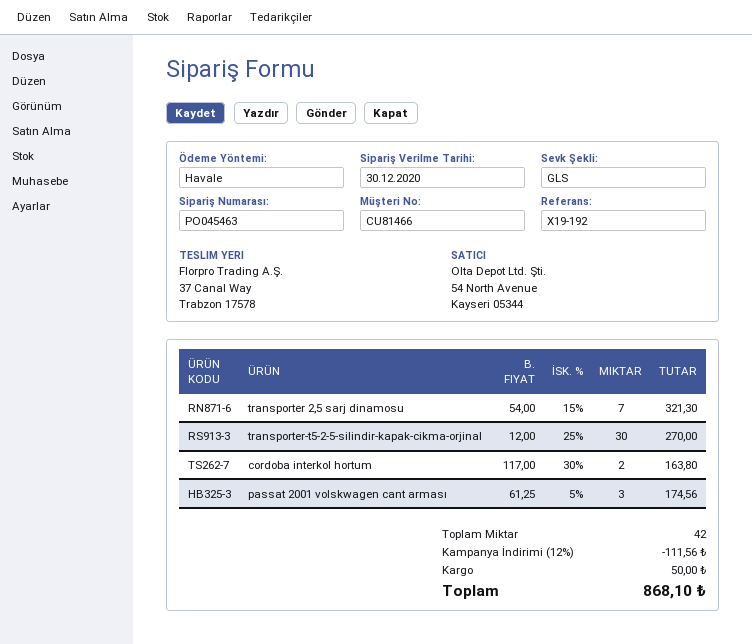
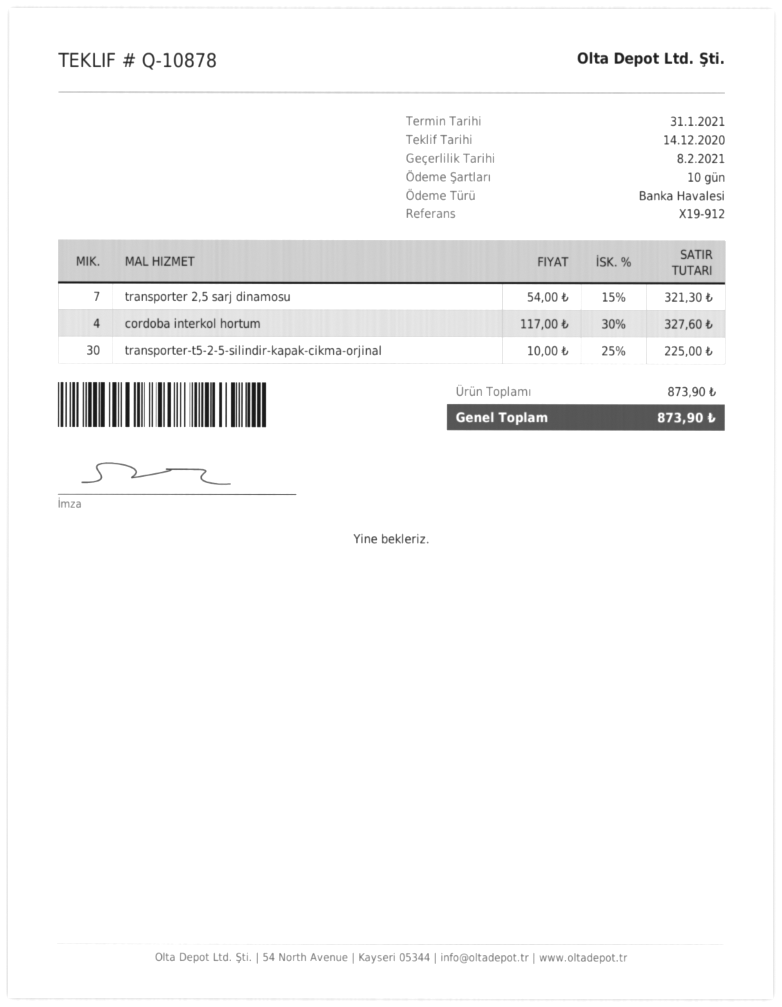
reference: X19-192 -> X19-912
transporter-t5-2-5-silindir-kapak-cikma-orjinal: 30 x 12.00 - 25% = 270.00 -> 30 x 10.00 - 25% = 225.00
cordoba interkol hortum: 2 x 117.00 - 30% = 163.80 -> 4 x 117.00 - 30% = 327.60
passat 2001 volskwagen cant arması: 3 x 61.25 - 5% = 174.56 -> none
discount: 12% = 111.56 -> none
shipping: 50.00 -> none
total: 868.10 -> 873.90

